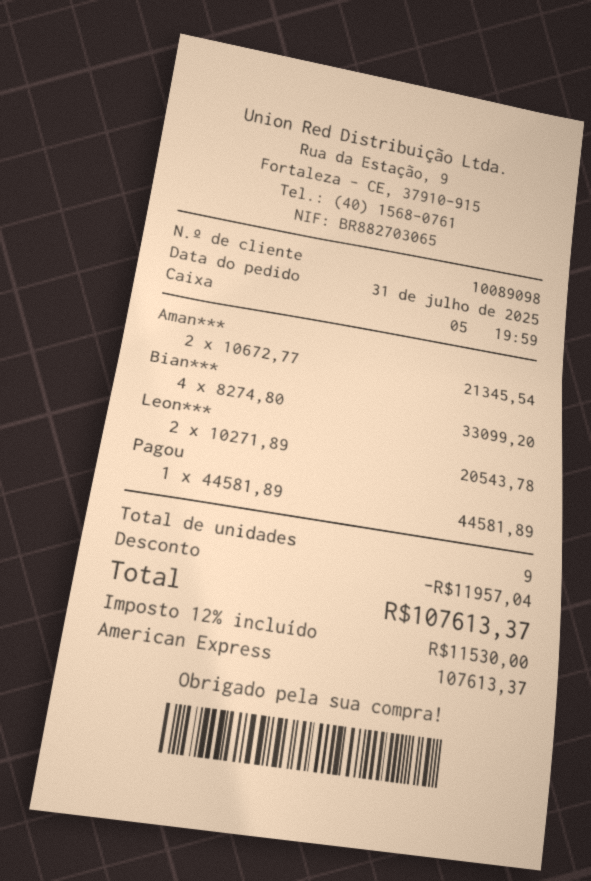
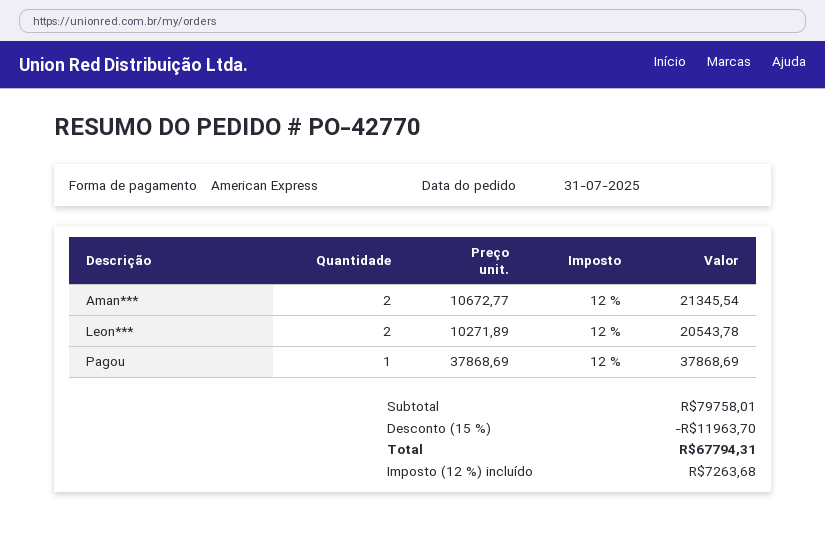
Bian***: 4 x 8274.80 = 33099.20 -> none
Pagou: 1 x 44581.89 = 44581.89 -> 1 x 37868.69 = 37868.69
discount: 11957.04 -> 11963.70
tax: 12% = 11530.00 -> 12% = 7263.68
total: 107613.37 -> 67794.31

